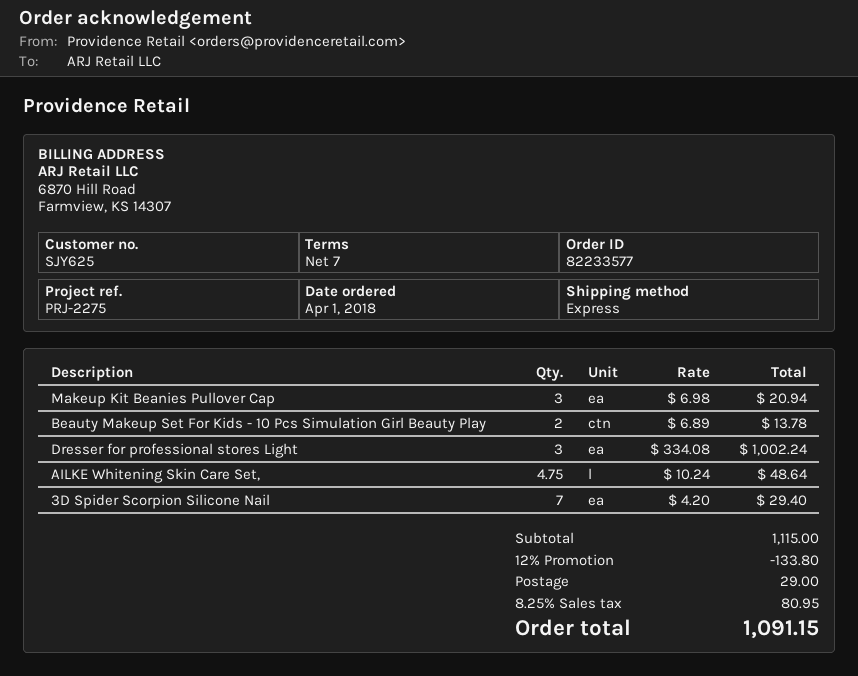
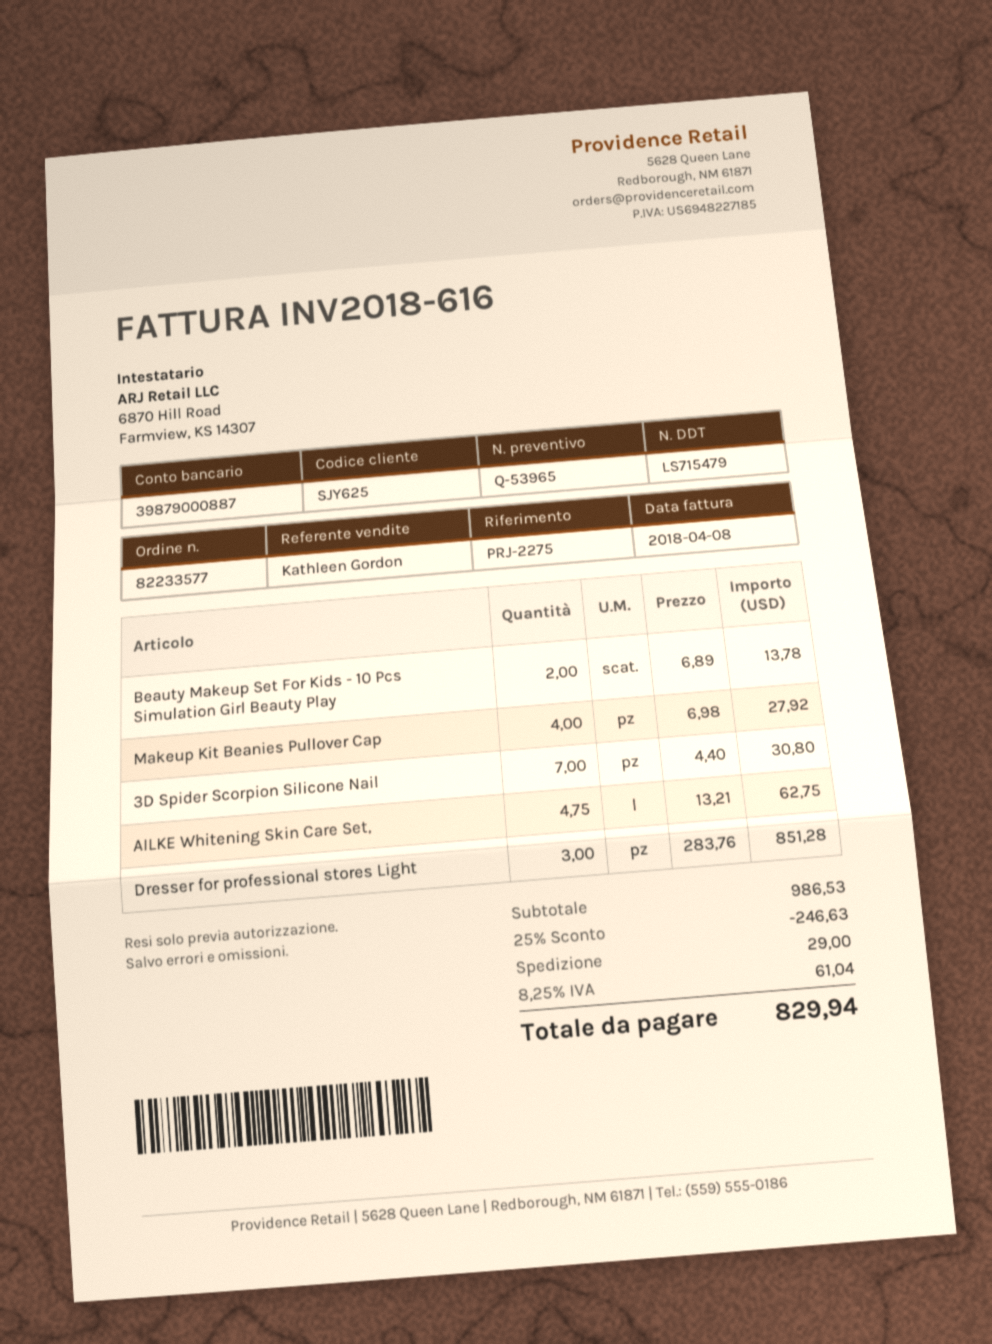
Makeup Kit Beanies Pullover Cap: 3 x 6.98 = 20.94 -> 4 x 6.98 = 27.92
Dresser for professional stores Light: 3 x 334.08 = 1002.24 -> 3 x 283.76 = 851.28
AILKE Whitening Skin Care Set,: 4.75 x 10.24 = 48.64 -> 4.75 x 13.21 = 62.75
3D Spider Scorpion Silicone Nail: 7 x 4.20 = 29.40 -> 7 x 4.40 = 30.80
subtotal: 1115.00 -> 986.53
discount: 12% = 133.80 -> 25% = 246.63
tax: 8.25% = 80.95 -> 8.25% = 61.04
total: 1091.15 -> 829.94

